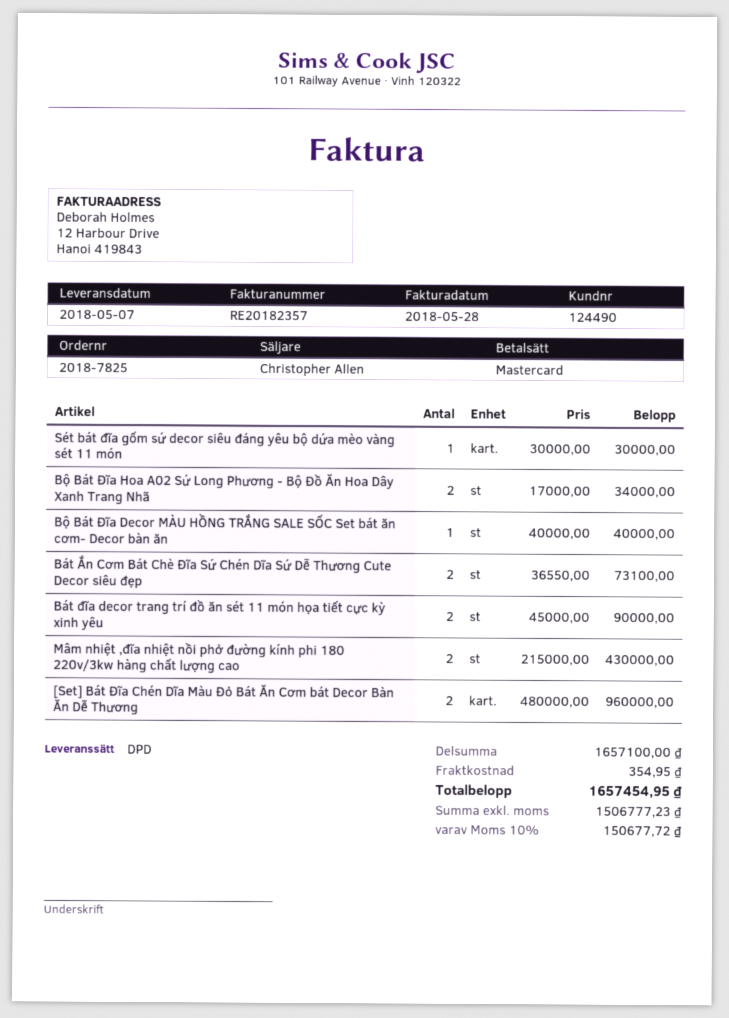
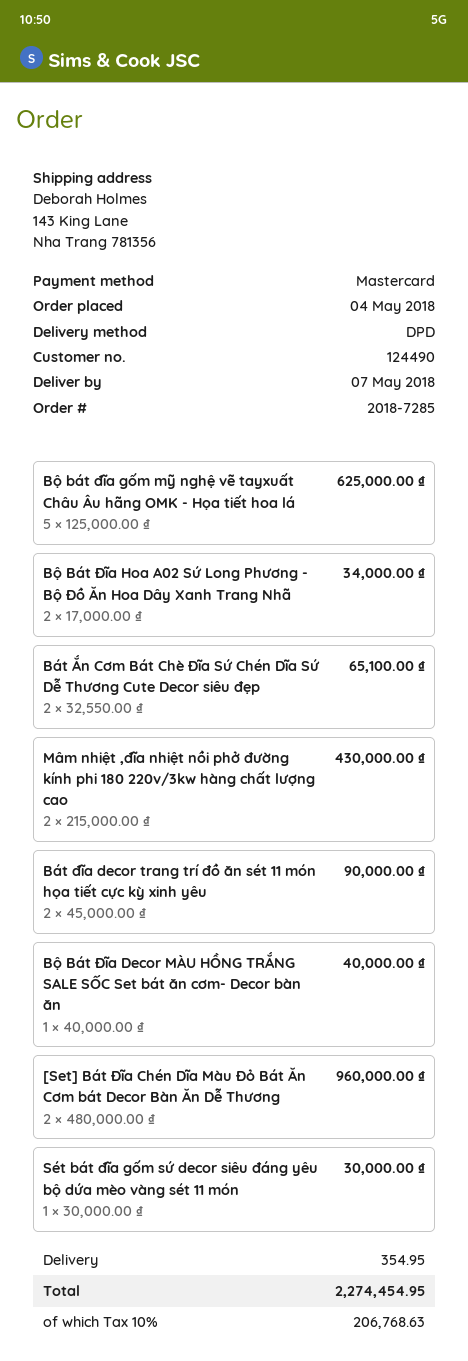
order number: 2018-7825 -> 2018-7285
Bát Ắn Cơm Bát Chè Đĩa Sứ Chén Dĩa Sứ Dễ Thương Cute Decor siêu đẹp: 2 x 36550.00 = 73100.00 -> 2 x 32550.00 = 65100.00
Bộ bát đĩa gốm mỹ nghệ vẽ tayxuất Châu Âu hãng OMK - Họa tiết hoa lá: none -> 5 x 125000.00 = 625000.00
tax: 10% = 150677.72 -> 10% = 206768.63
total: 1657454.95 -> 2274454.95

